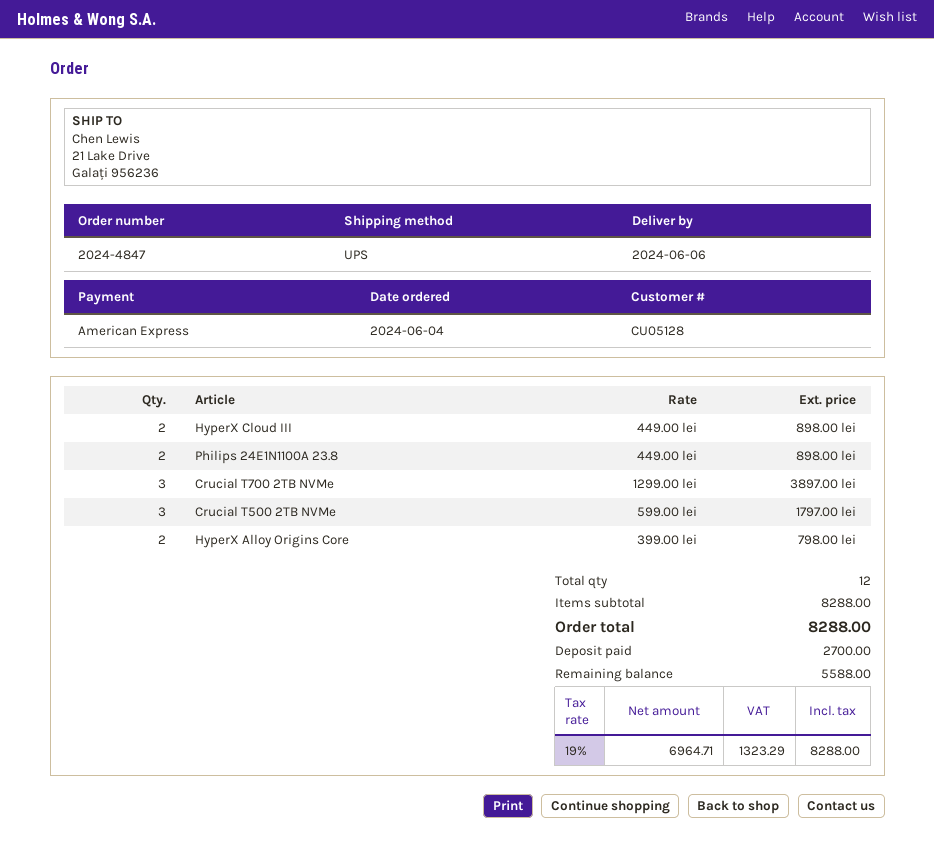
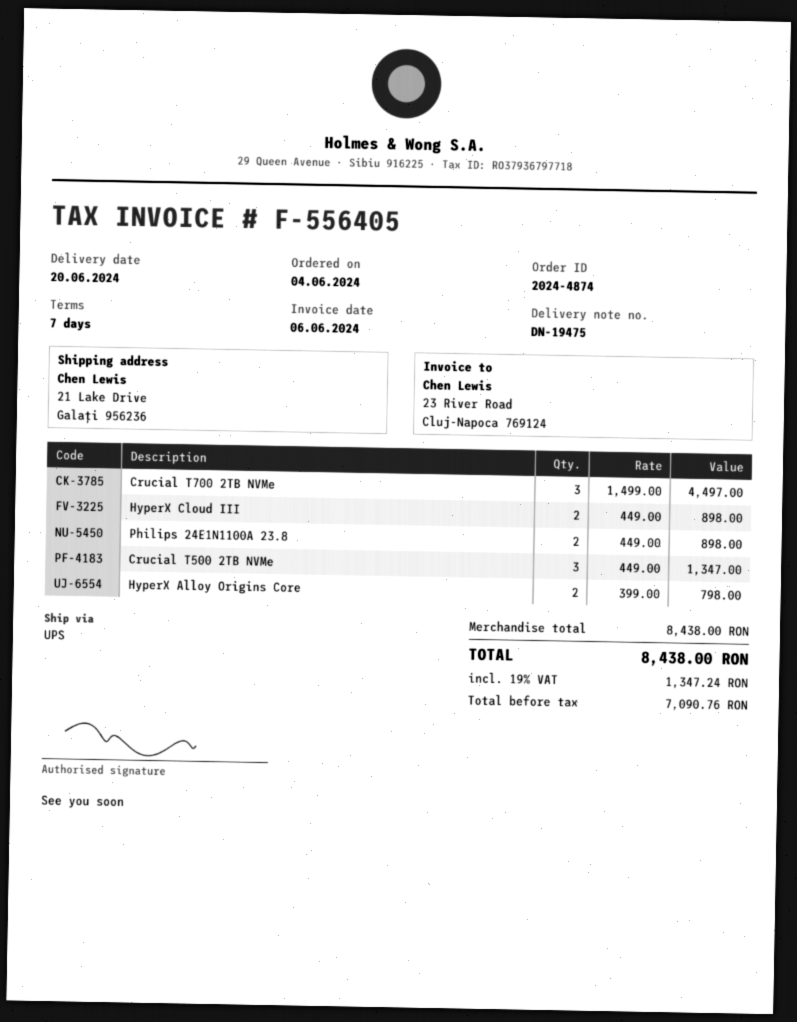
order number: 2024-4847 -> 2024-4874
delivery date: 2024-06-06 -> 2024-06-20
Crucial T700 2TB NVMe: 3 x 1299.00 = 3897.00 -> 3 x 1499.00 = 4497.00
Crucial T500 2TB NVMe: 3 x 599.00 = 1797.00 -> 3 x 449.00 = 1347.00
subtotal: 8288.00 -> 8438.00
net: 6964.71 -> 7090.76
tax: 19% = 1323.29 -> 19% = 1347.24
total: 8288.00 -> 8438.00

